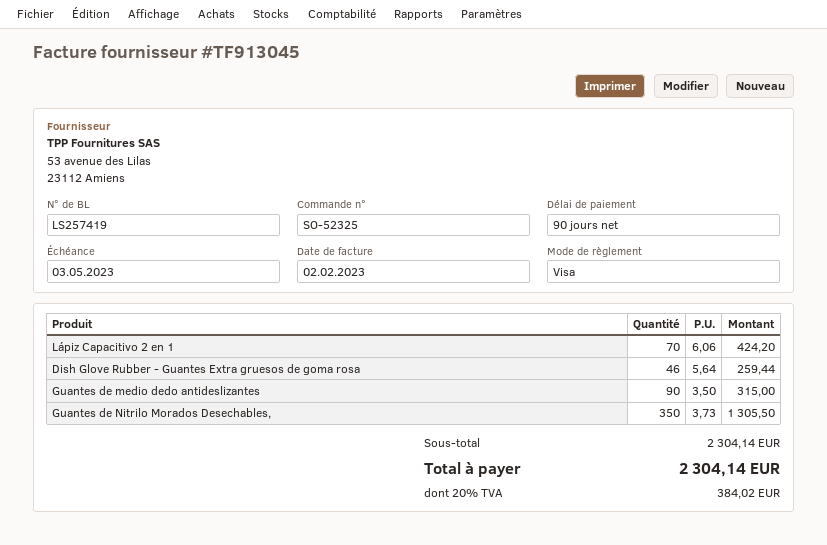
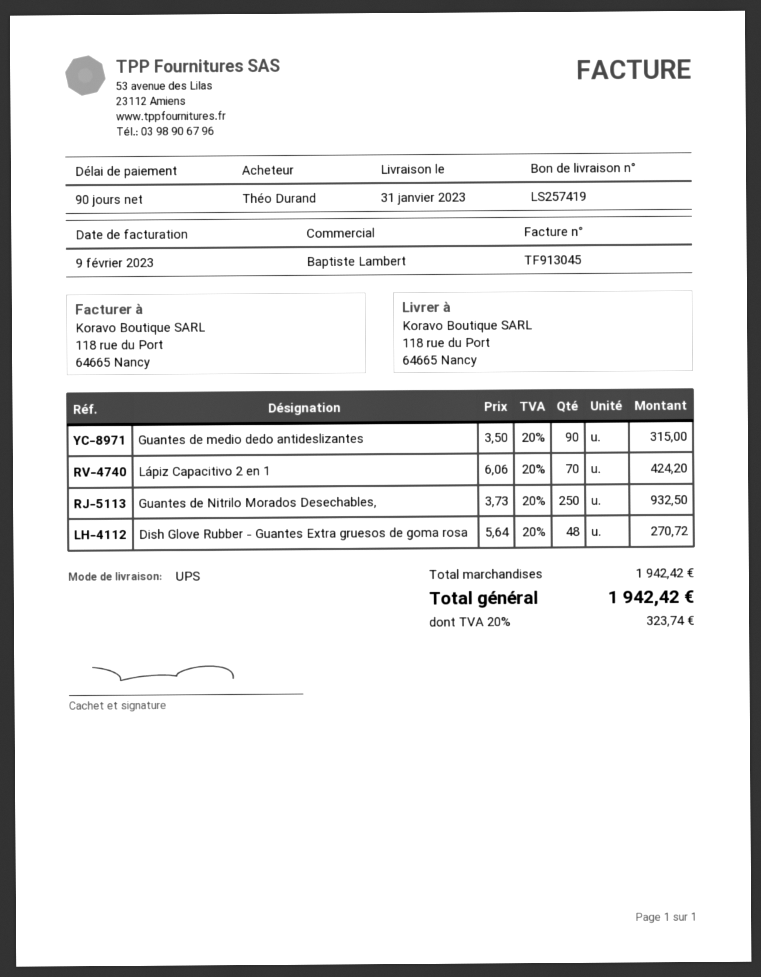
invoice date: 2023-02-02 -> 2023-02-09
Dish Glove Rubber - Guantes Extra gruesos de goma rosa: 46 x 5.64 = 259.44 -> 48 x 5.64 = 270.72
Guantes de Nitrilo Morados Desechables,: 350 x 3.73 = 1305.50 -> 250 x 3.73 = 932.50
subtotal: 2304.14 -> 1942.42
tax: 20% = 384.02 -> 20% = 323.74
total: 2304.14 -> 1942.42

